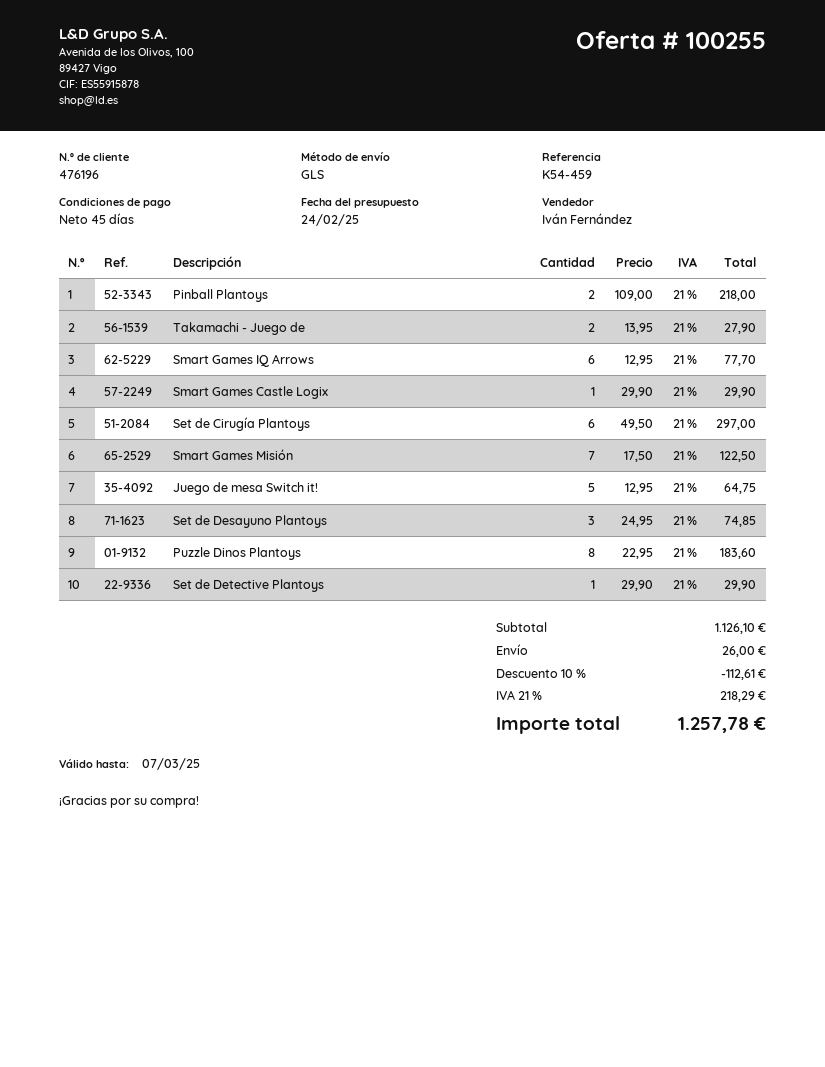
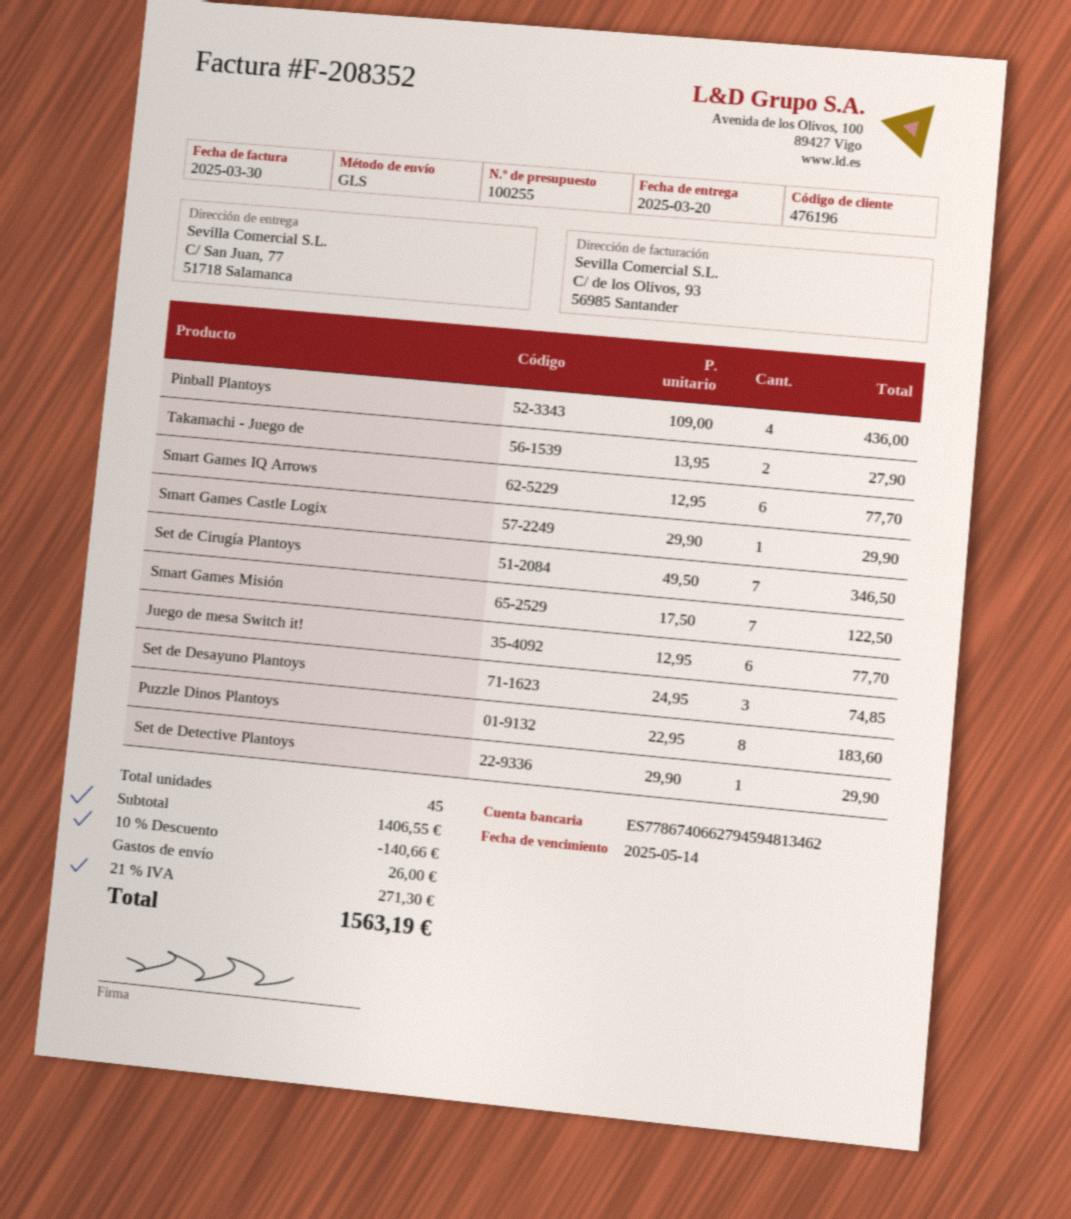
Pinball Plantoys: 2 x 109.00 = 218.00 -> 4 x 109.00 = 436.00
Set de Cirugía Plantoys: 6 x 49.50 = 297.00 -> 7 x 49.50 = 346.50
Juego de mesa Switch it!: 5 x 12.95 = 64.75 -> 6 x 12.95 = 77.70
subtotal: 1126.10 -> 1406.55
discount: 10% = 112.61 -> 10% = 140.66
tax: 21% = 218.29 -> 21% = 271.30
total: 1257.78 -> 1563.19

